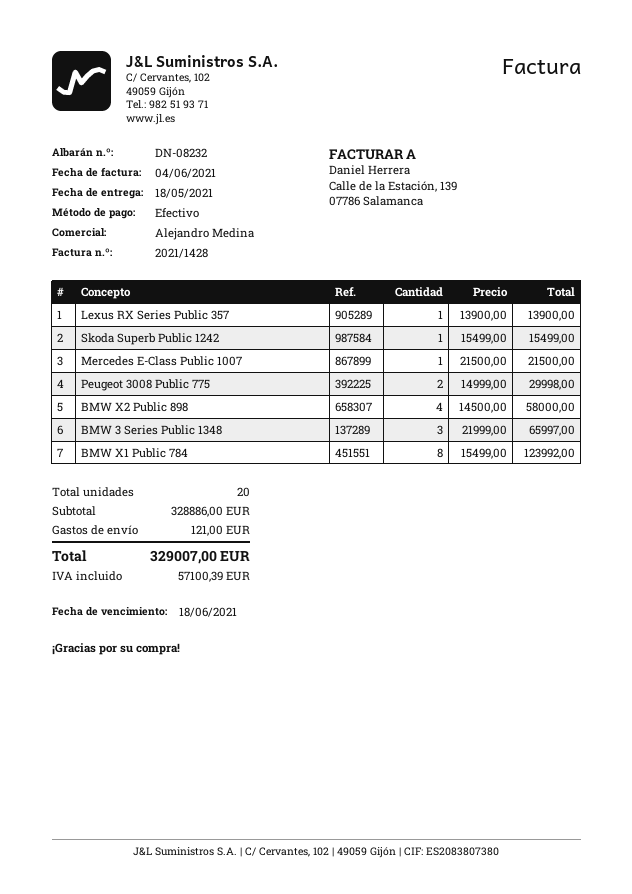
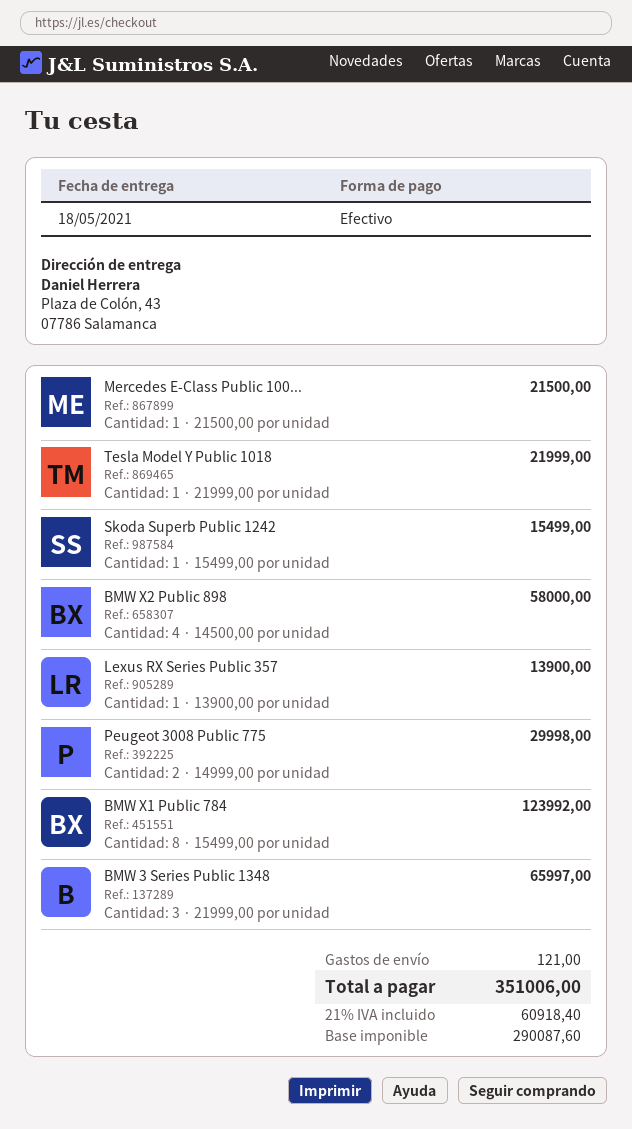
Tesla Model Y Public 1018: none -> 1 x 21999.00 = 21999.00
tax: 57100.39 -> 60918.40
total: 329007.00 -> 351006.00

